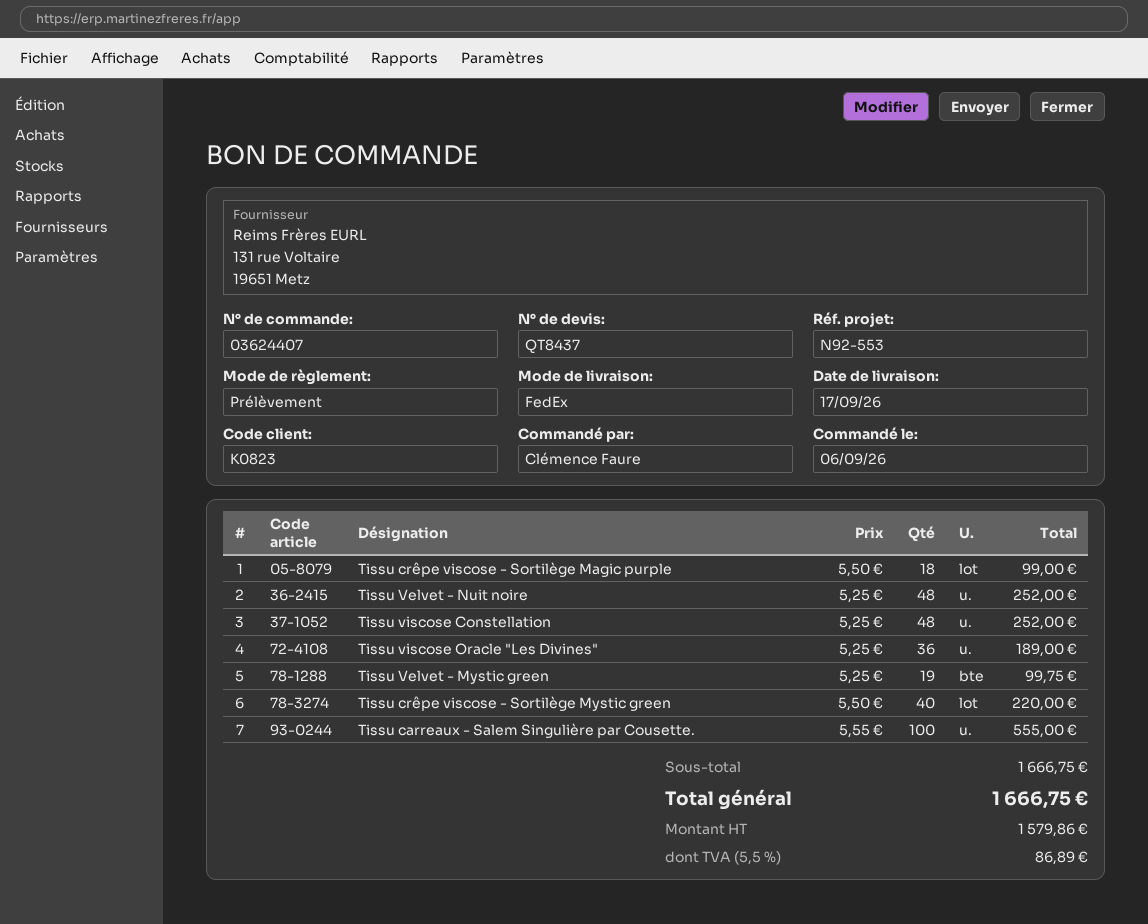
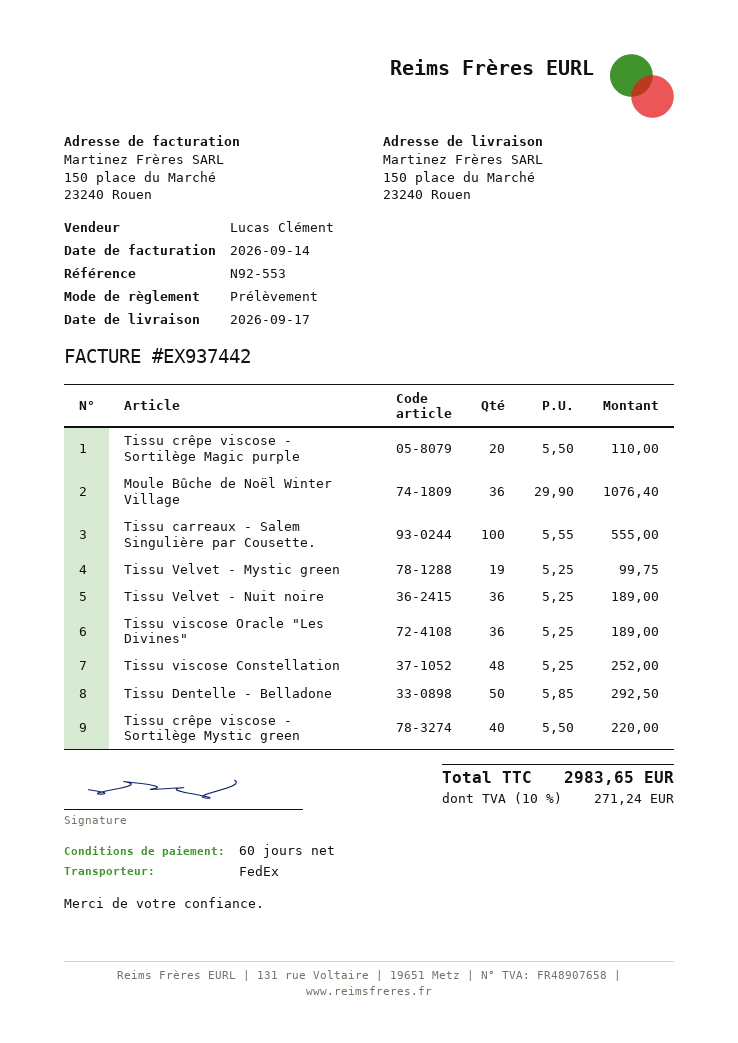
Tissu crêpe viscose - Sortilège Magic purple: 18 x 5.50 = 99.00 -> 20 x 5.50 = 110.00
Tissu Velvet - Nuit noire: 48 x 5.25 = 252.00 -> 36 x 5.25 = 189.00
Moule Bûche de Noël Winter Village: none -> 36 x 29.90 = 1076.40
Tissu Dentelle - Belladone: none -> 50 x 5.85 = 292.50
tax: 5.5% = 86.89 -> 10% = 271.24
total: 1666.75 -> 2983.65

